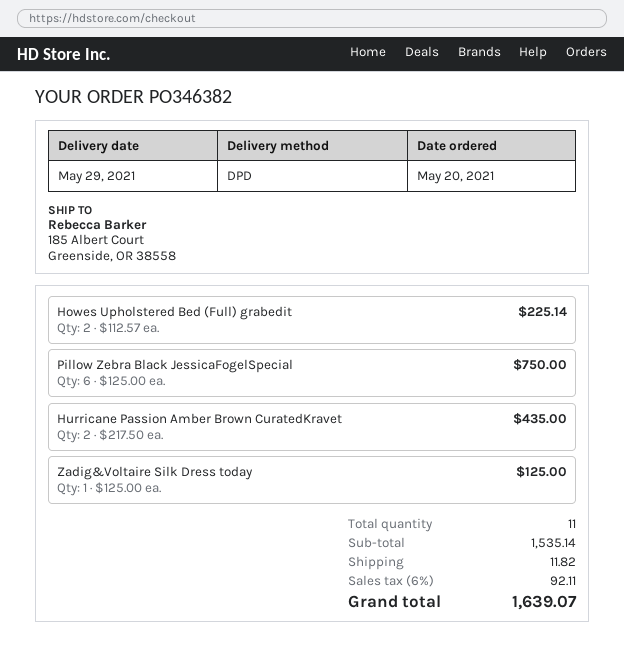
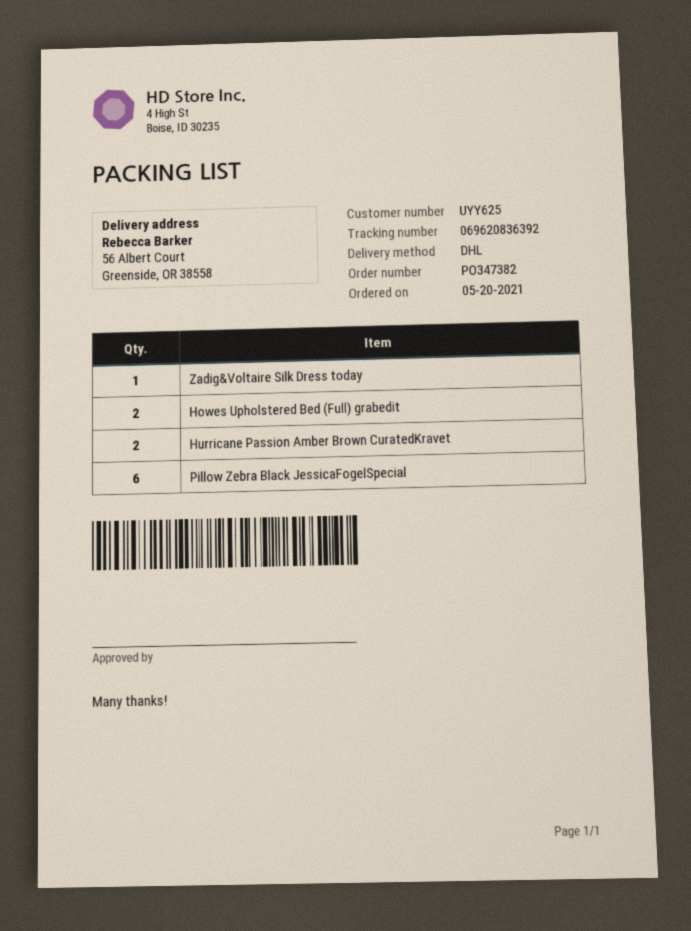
order number: PO346382 -> PO347382
shipping method: DPD -> DHL
ship to: 185 Albert Court, Greenside, OR 38558 -> 56 Albert Court, Greenside, OR 38558

